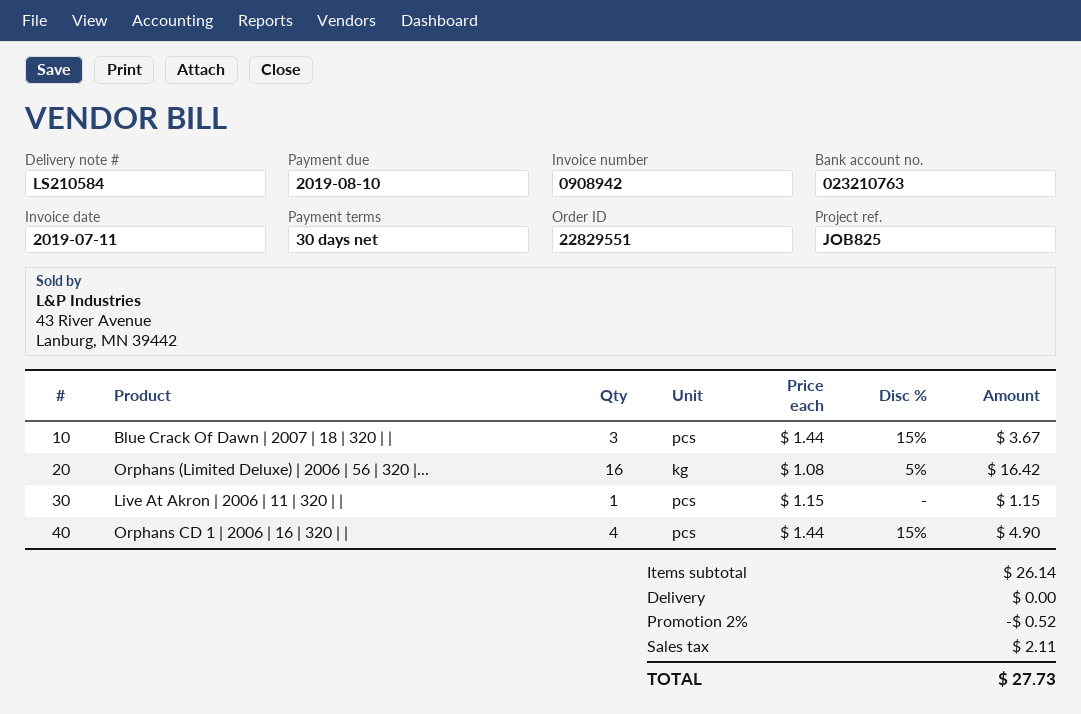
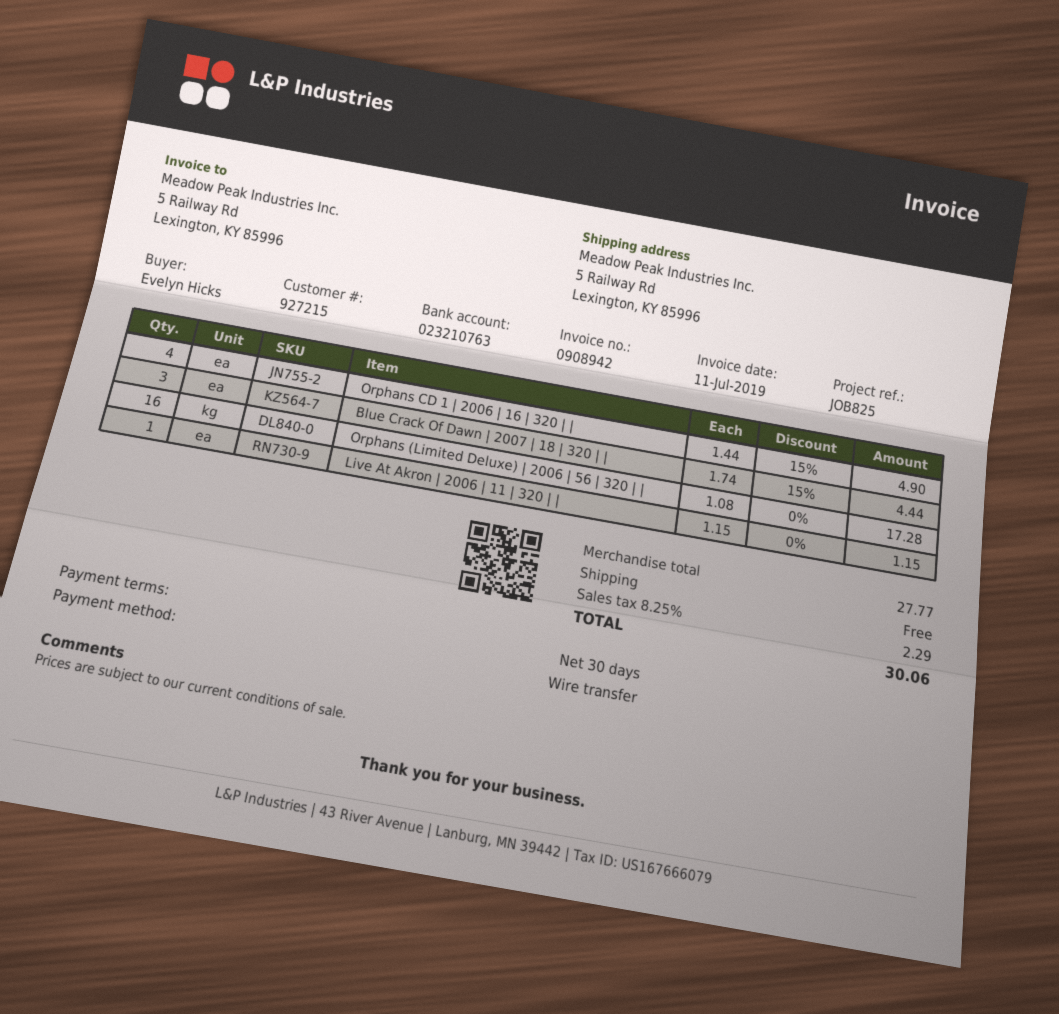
Blue Crack Of Dawn | 2007 | 18 | 320 | |: 3 x 1.44 - 15% = 3.67 -> 3 x 1.74 - 15% = 4.44
Orphans (Limited Deluxe) | 2006 | 56 | 320 |...: 16 x 1.08 - 5% = 16.42 -> 16 x 1.08 = 17.28
subtotal: 26.14 -> 27.77
discount: 2% = 0.52 -> none
tax: 2.11 -> 2.29
total: 27.73 -> 30.06

